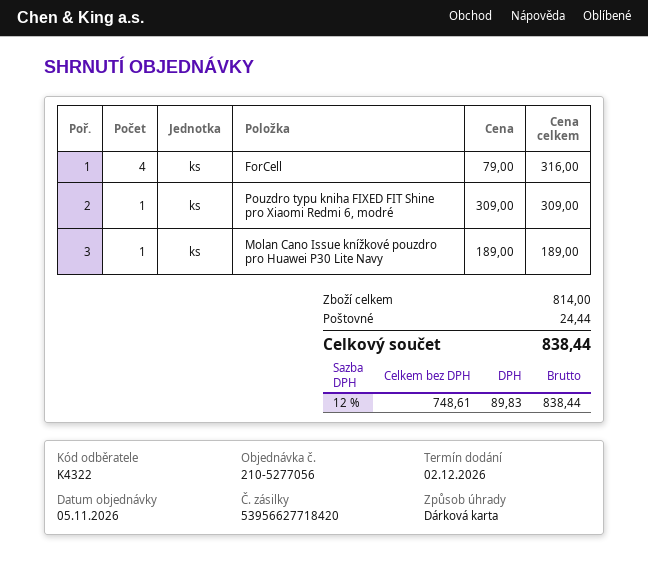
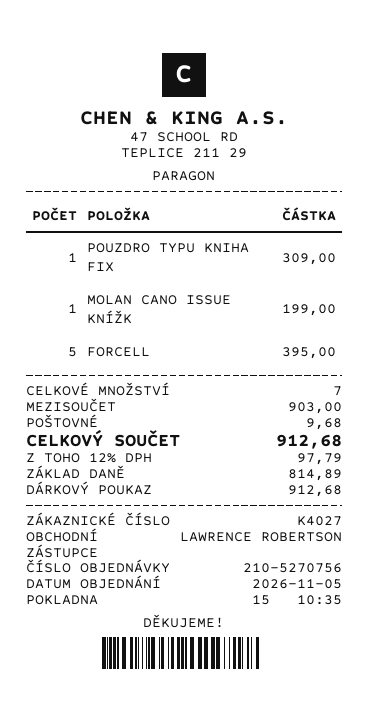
order number: 210-5277056 -> 210-5270756
customer number: K4322 -> K4027
ForCell: 4 for 316.00 -> 5 for 395.00
Molan Cano Issue knížkové pouzdro pro Huawei P30 Lite Navy: 1 for 189.00 -> 1 for 199.00
subtotal: 814.00 -> 903.00
shipping: 24.44 -> 9.68
net: 748.61 -> 814.89
tax: 12% = 89.83 -> 12% = 97.79
total: 838.44 -> 912.68

